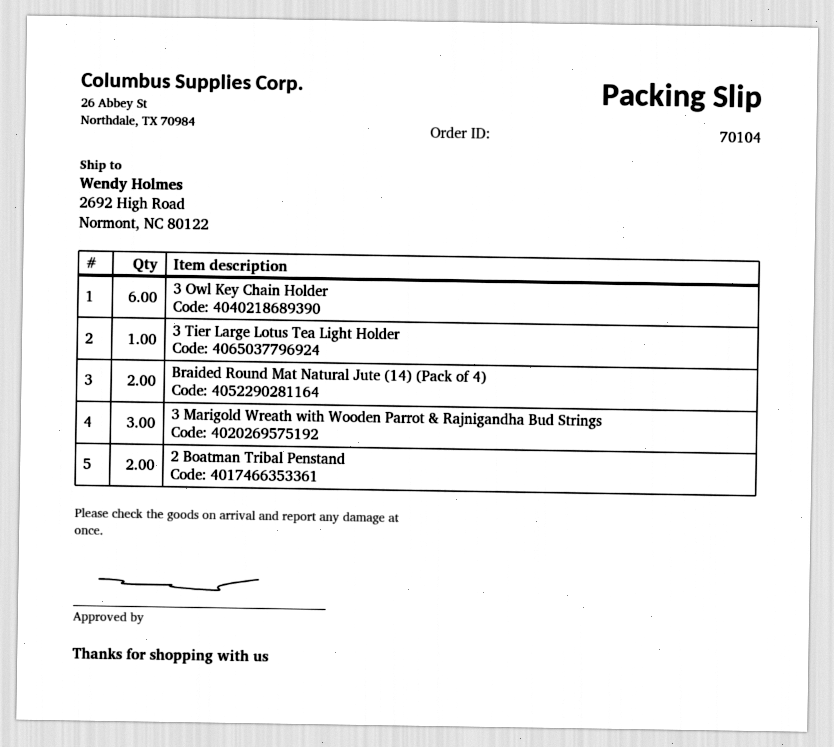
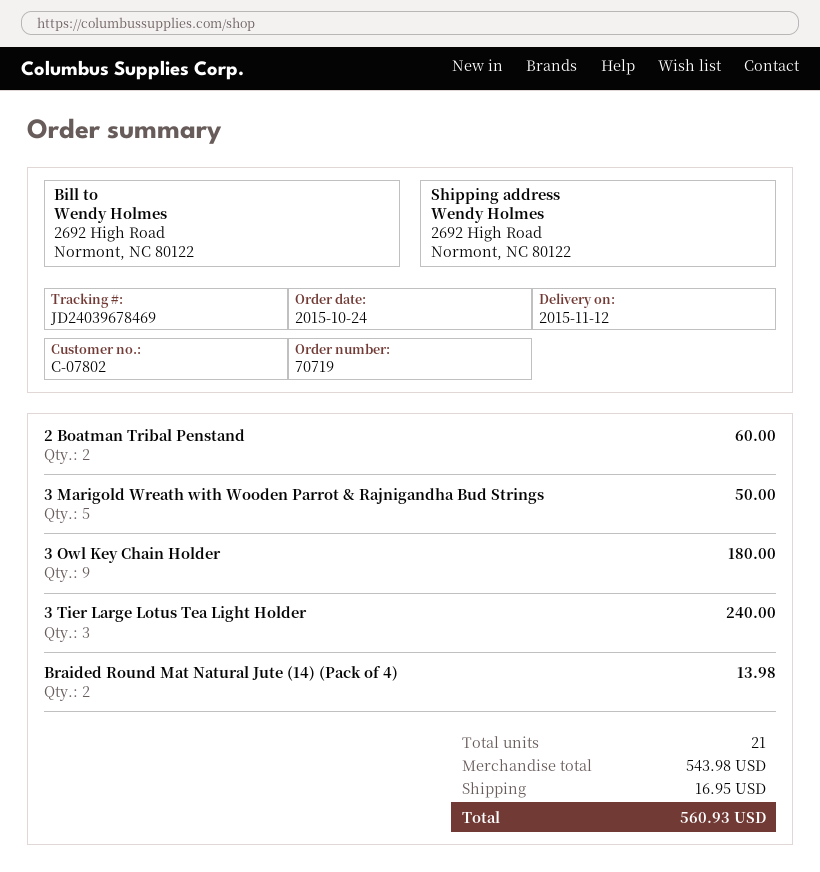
order number: 70104 -> 70719
3 Owl Key Chain Holder: 6 -> 9
3 Tier Large Lotus Tea Light Holder: 1 -> 3
3 Marigold Wreath with Wooden Parrot & Rajnigandha Bud Strings: 3 -> 5

